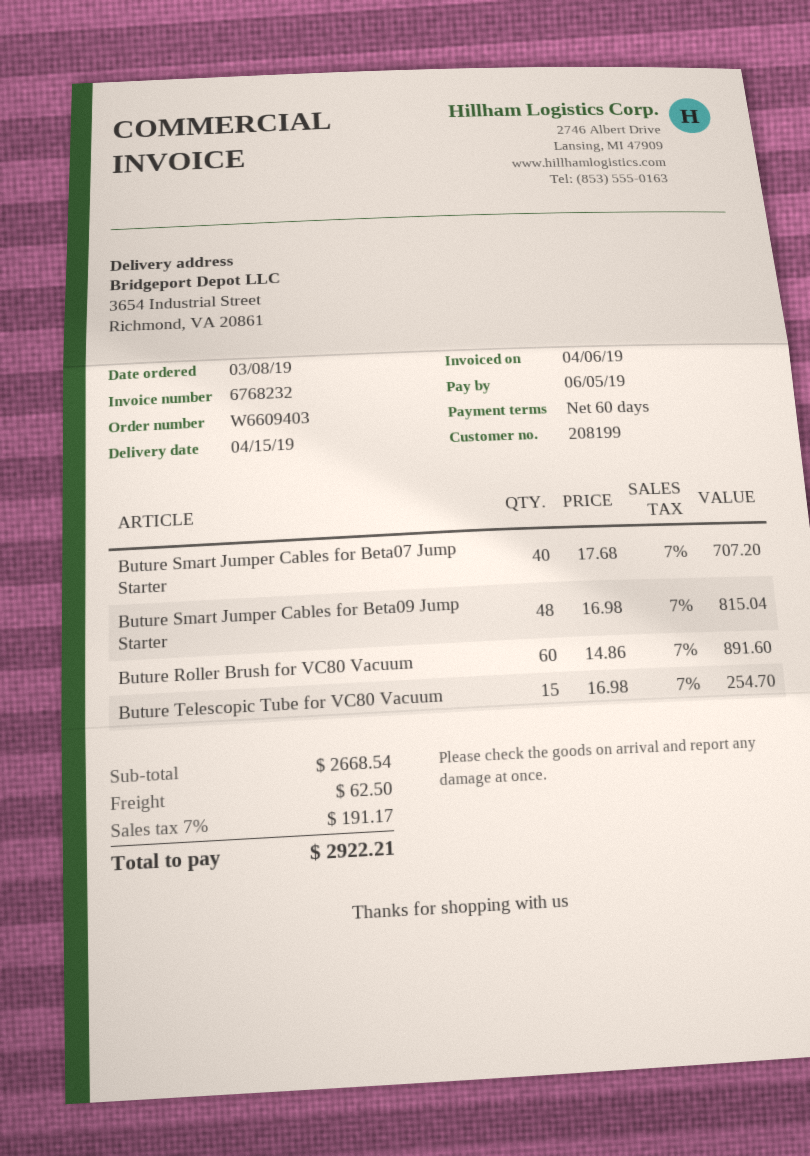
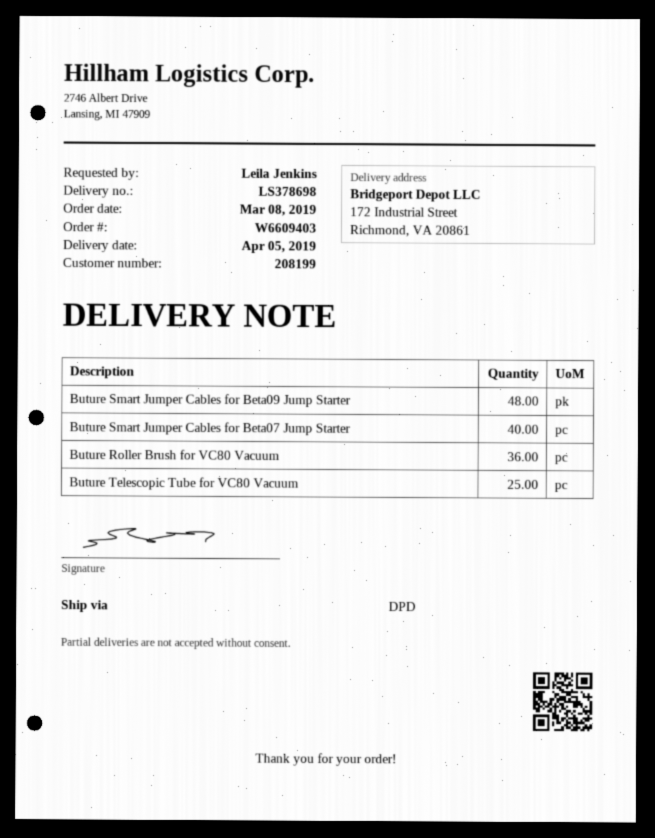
delivery date: 2019-04-15 -> 2019-04-05
ship to: 3654 Industrial Street, Richmond, VA 20861 -> 172 Industrial Street, Richmond, VA 20861
Buture Roller Brush for VC80 Vacuum: 60 -> 36
Buture Telescopic Tube for VC80 Vacuum: 15 -> 25

